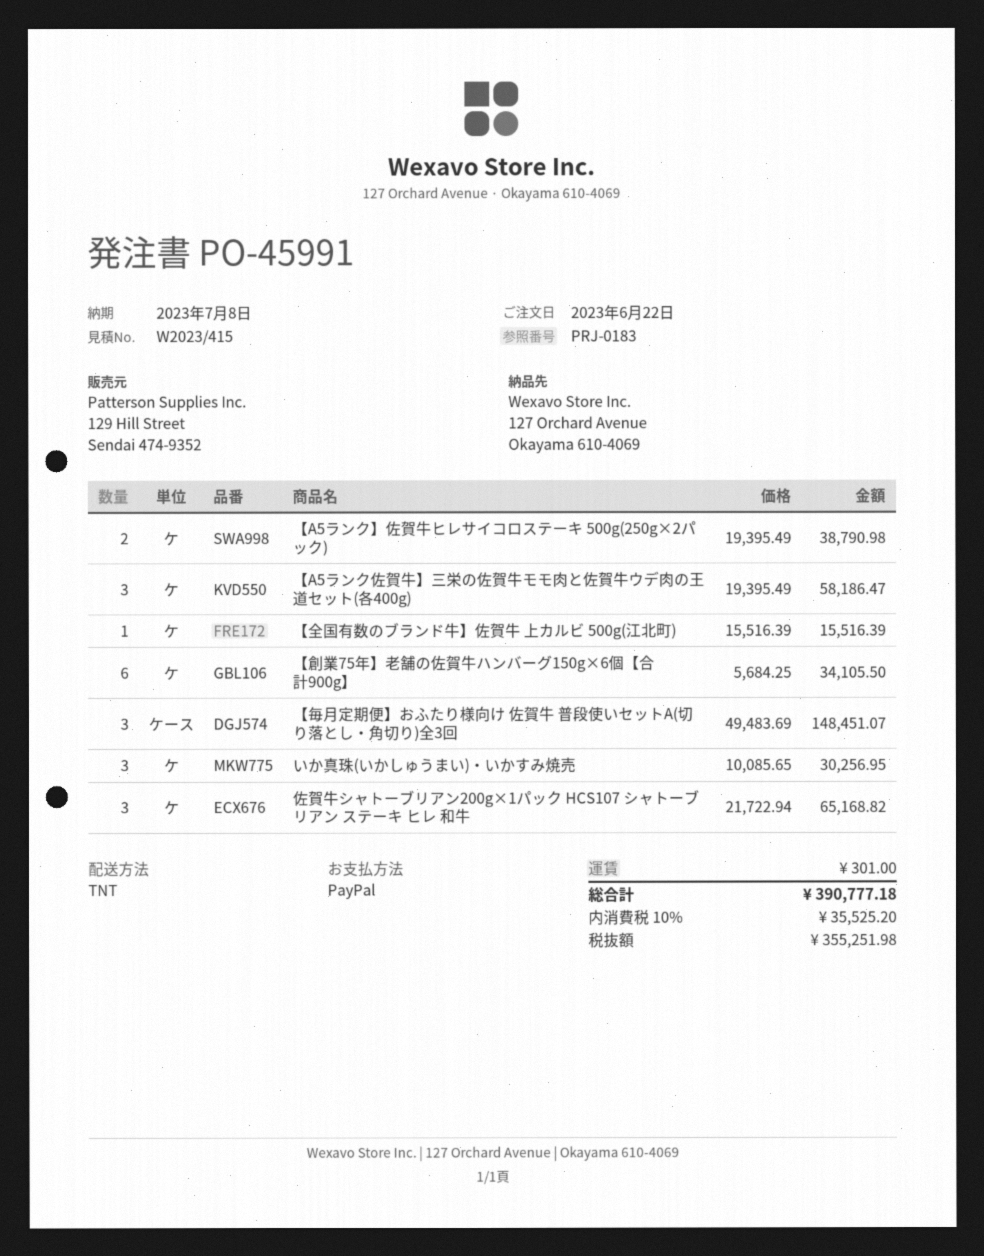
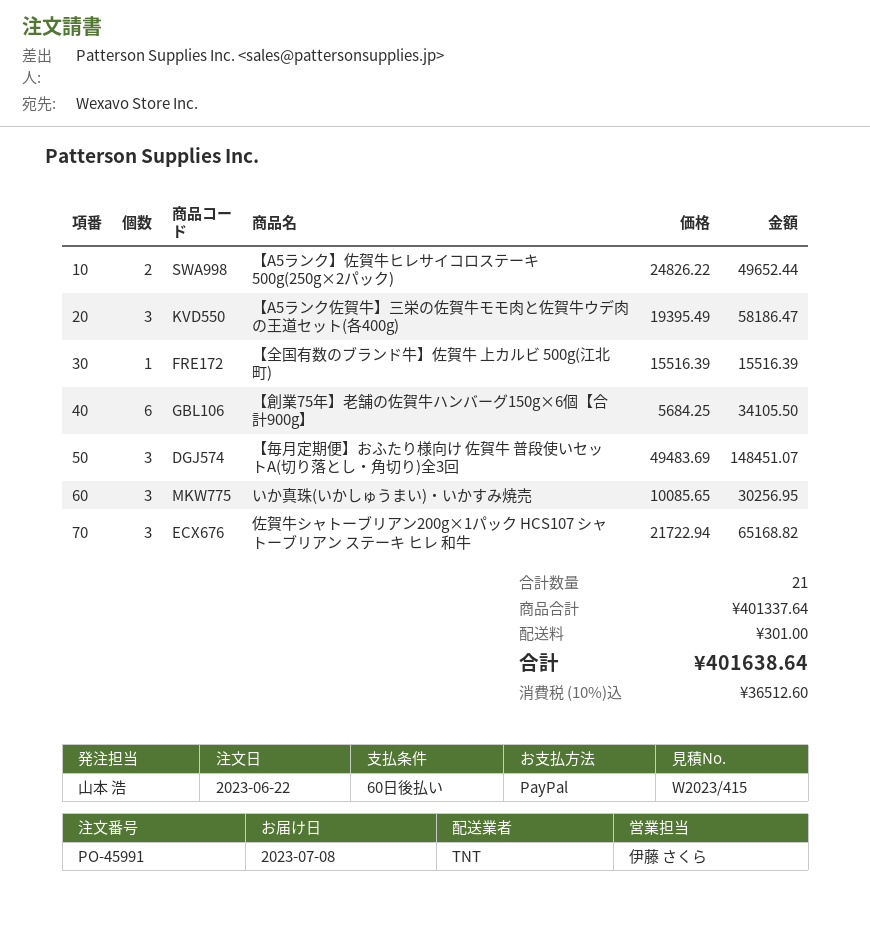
【A5ランク】佐賀牛ヒレサイコロステーキ 500g(250g×2パック): 2 x 19395.49 = 38790.98 -> 2 x 24826.22 = 49652.44
tax: 10% = 35525.20 -> 10% = 36512.60
total: 390777.18 -> 401638.64

